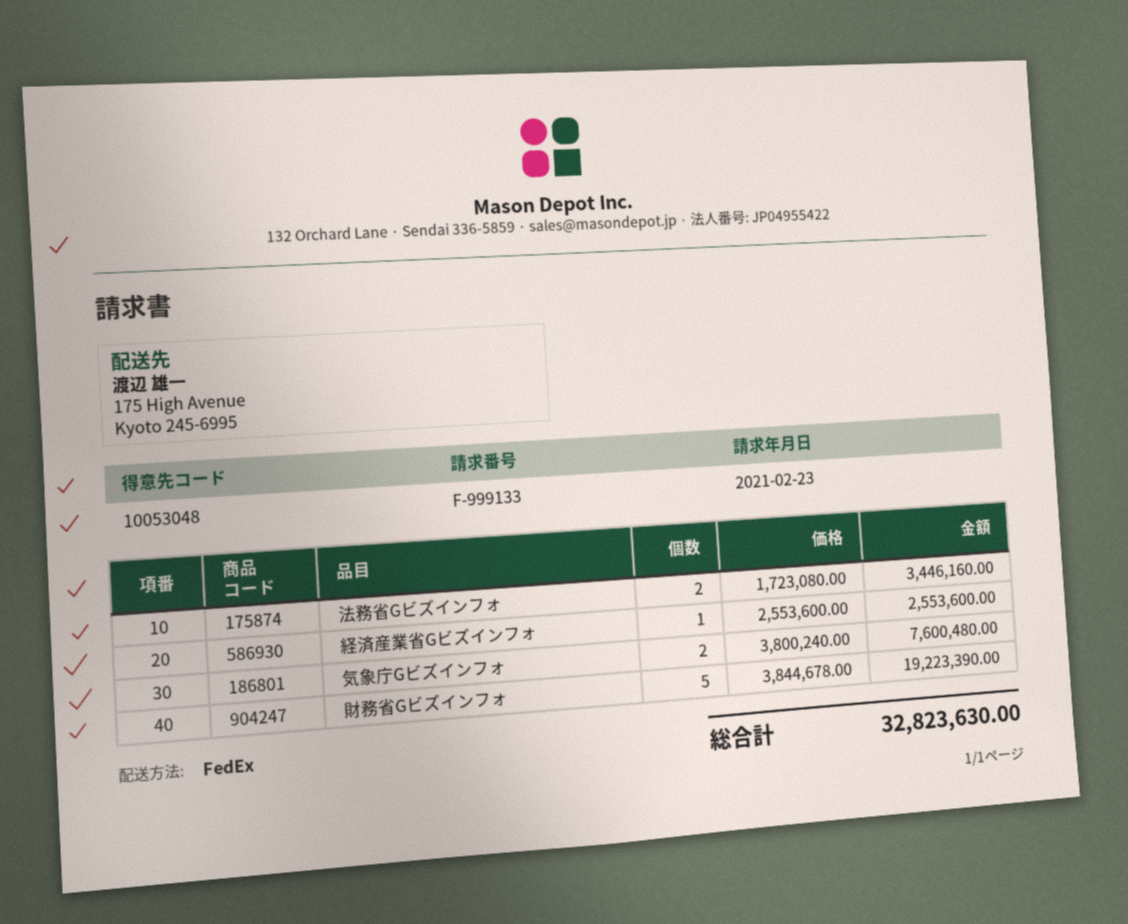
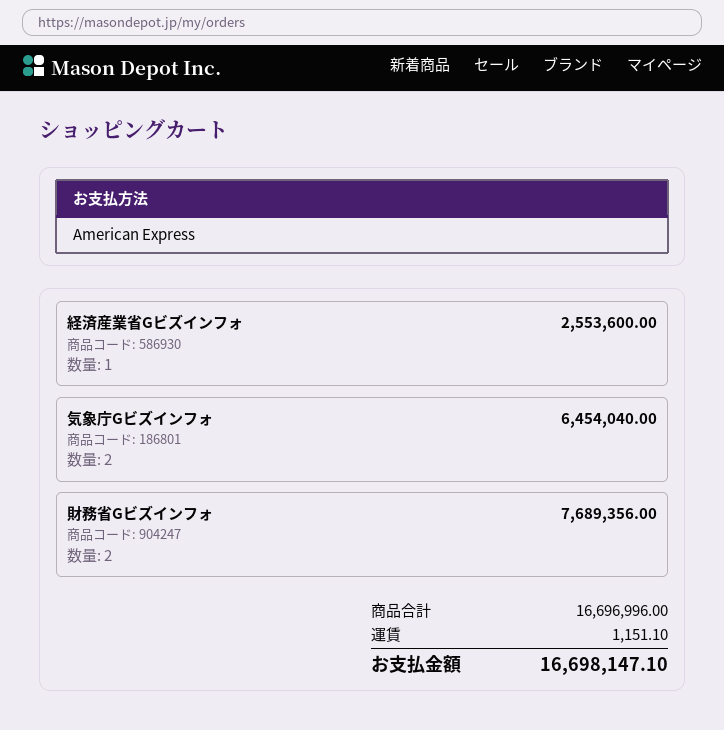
法務省Gビズインフォ: 2 for 3446160.00 -> none
気象庁Gビズインフォ: 2 for 7600480.00 -> 2 for 6454040.00
財務省Gビズインフォ: 5 for 19223390.00 -> 2 for 7689356.00
shipping: none -> 1151.10
total: 32823630.00 -> 16698147.10

